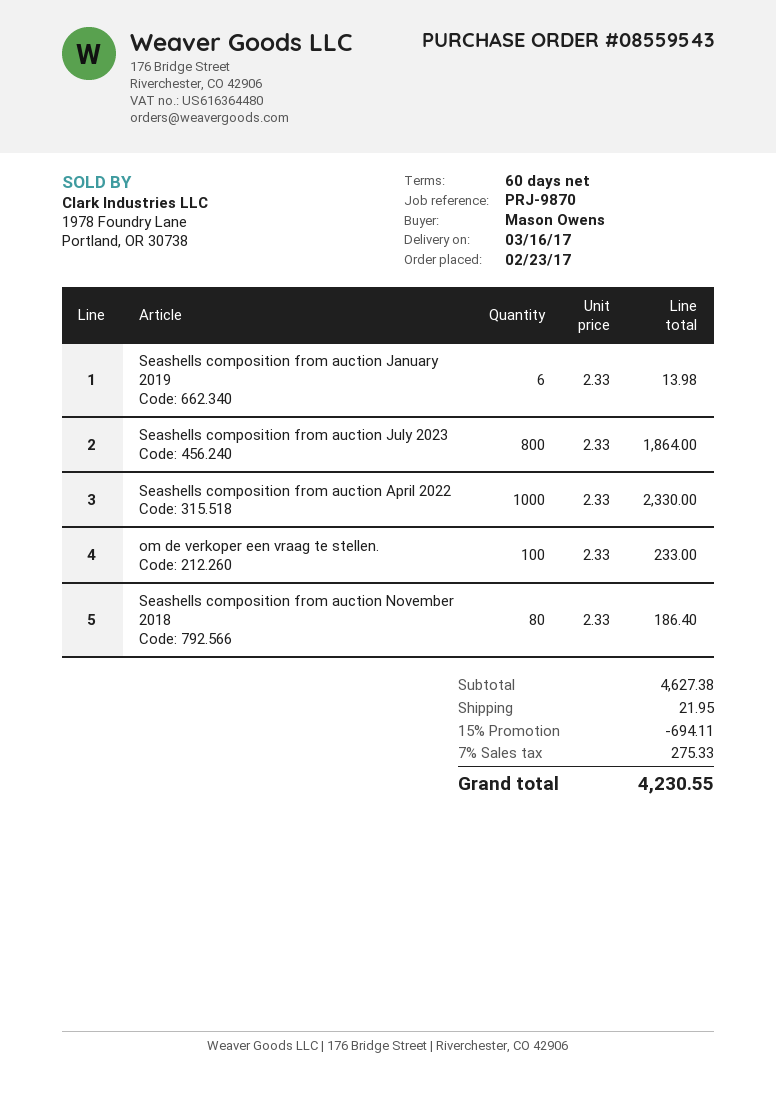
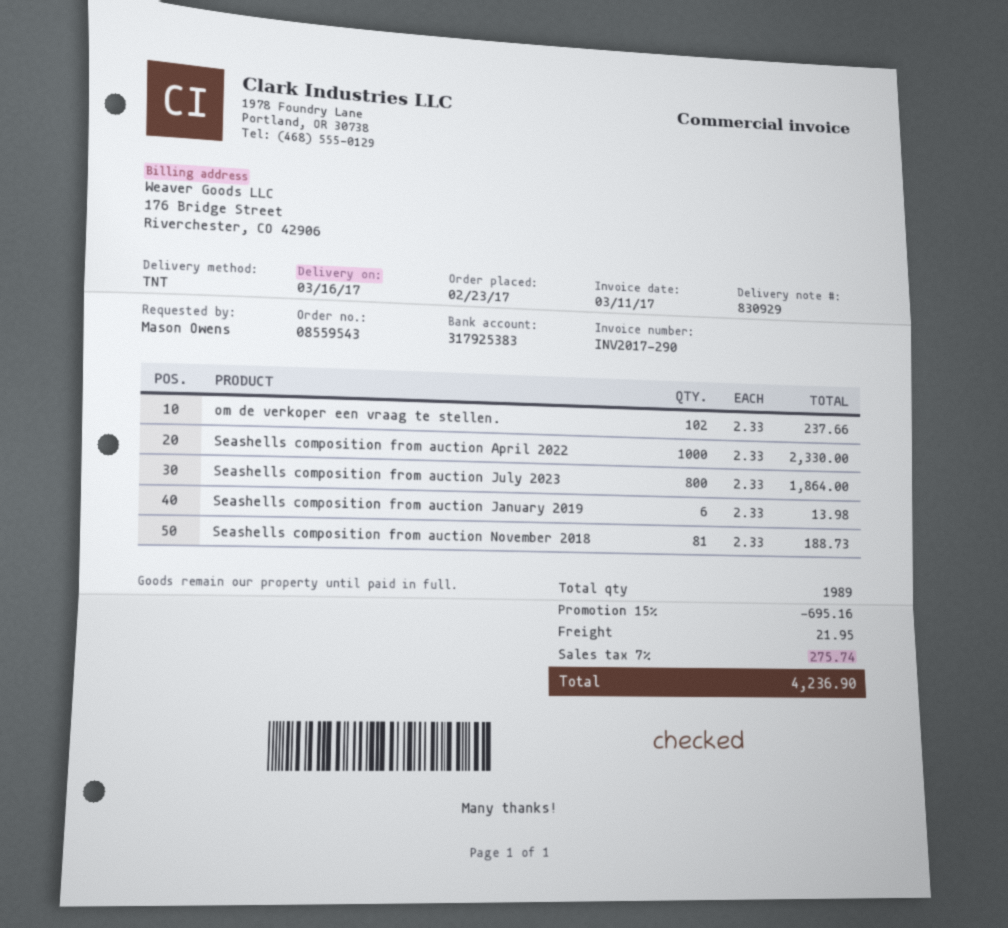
om de verkoper een vraag te stellen.: 100 x 2.33 = 233.00 -> 102 x 2.33 = 237.66
Seashells composition from auction November 2018: 80 x 2.33 = 186.40 -> 81 x 2.33 = 188.73
discount: 15% = 694.11 -> 15% = 695.16
tax: 7% = 275.33 -> 7% = 275.74
total: 4230.55 -> 4236.90

